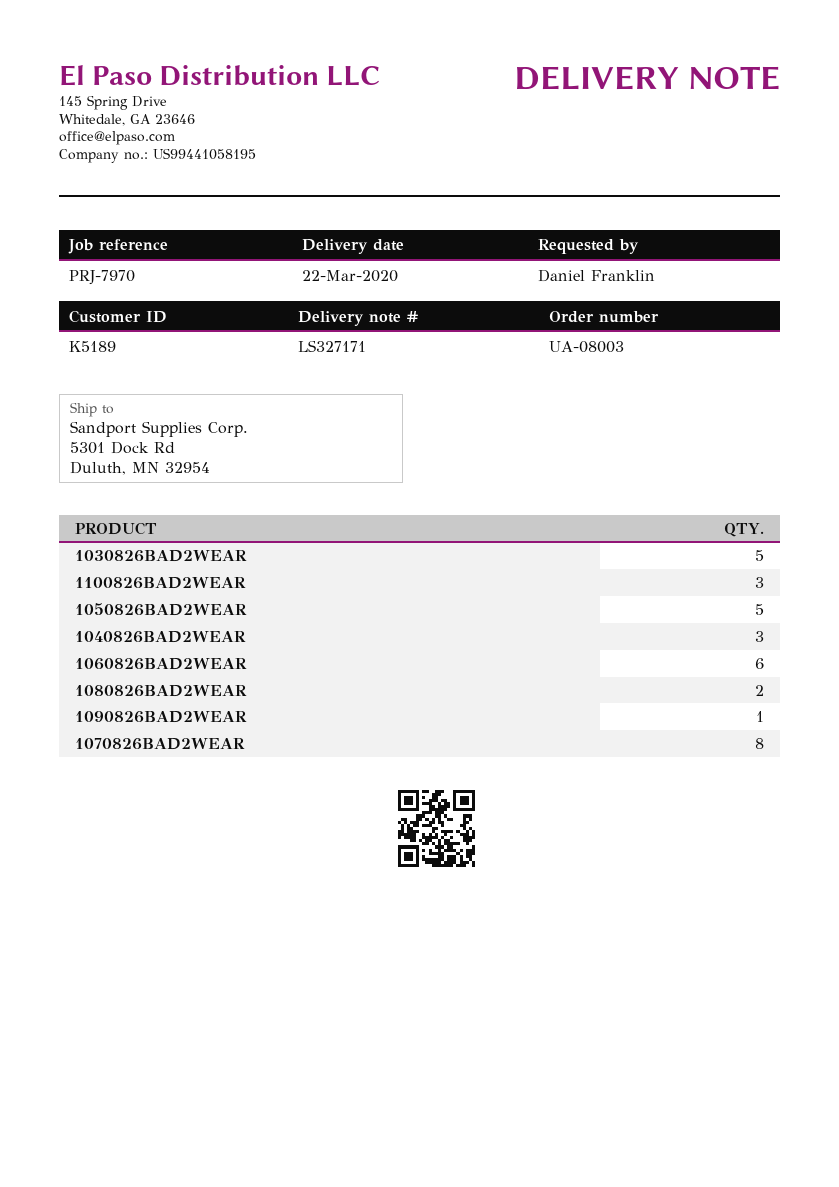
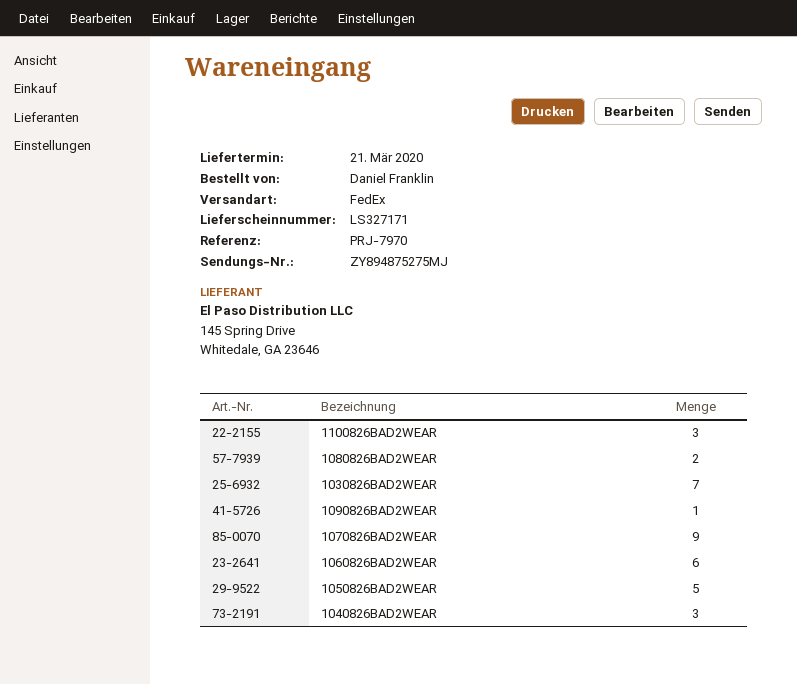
delivery date: 2020-03-22 -> 2020-03-21
1030826BAD2WEAR: 5 -> 7
1070826BAD2WEAR: 8 -> 9

